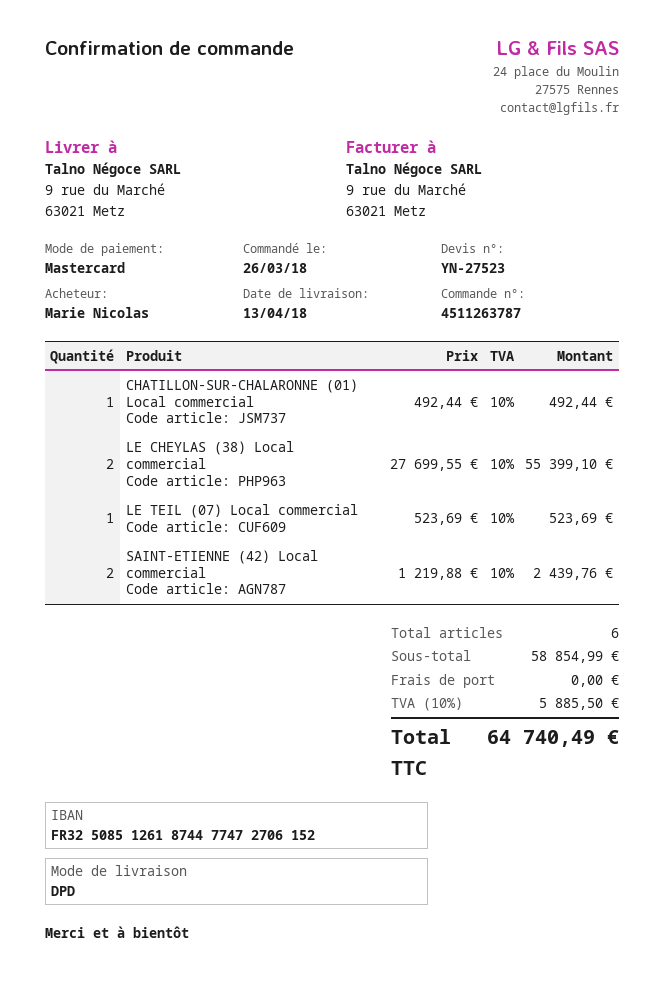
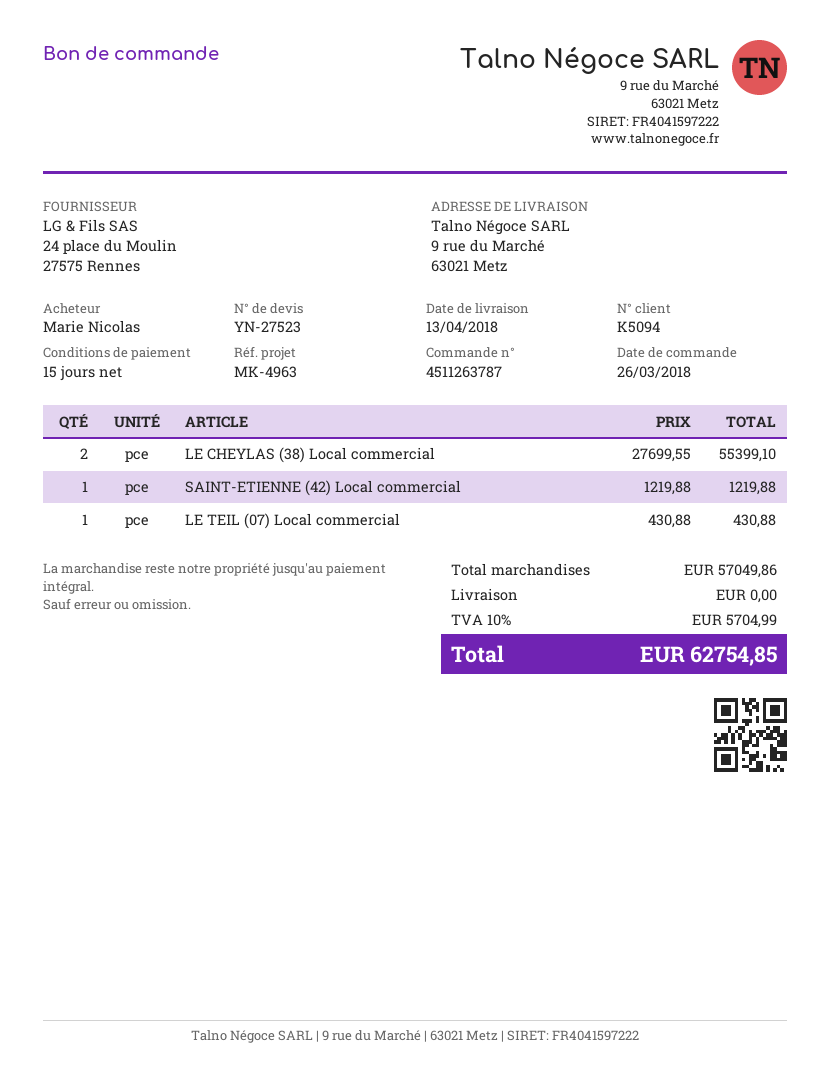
CHATILLON-SUR-CHALARONNE (01) Local commercial: 1 x 492.44 = 492.44 -> none
LE TEIL (07) Local commercial: 1 x 523.69 = 523.69 -> 1 x 430.88 = 430.88
SAINT-ETIENNE (42) Local commercial: 2 x 1219.88 = 2439.76 -> 1 x 1219.88 = 1219.88
subtotal: 58854.99 -> 57049.86
tax: 10% = 5885.50 -> 10% = 5704.99
total: 64740.49 -> 62754.85

